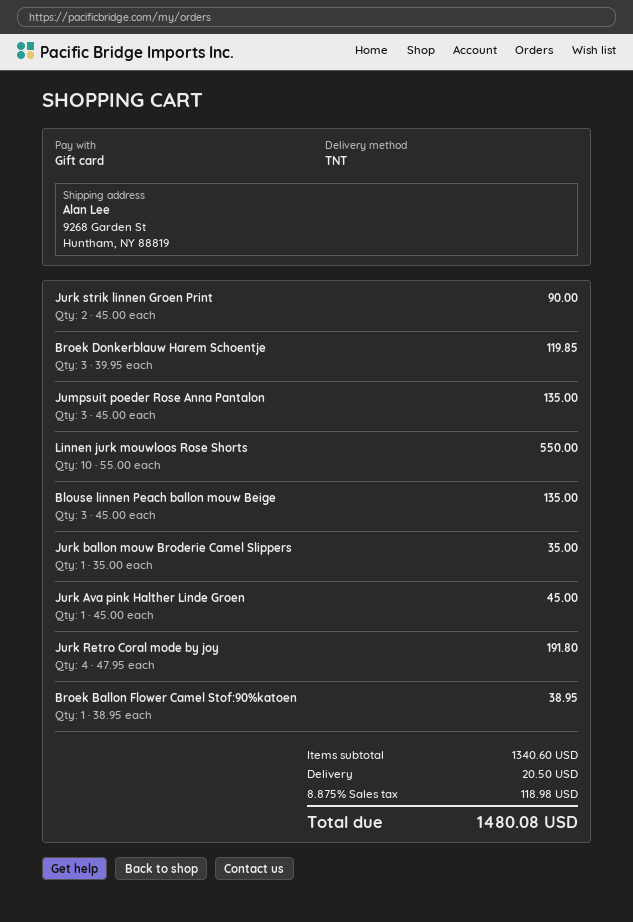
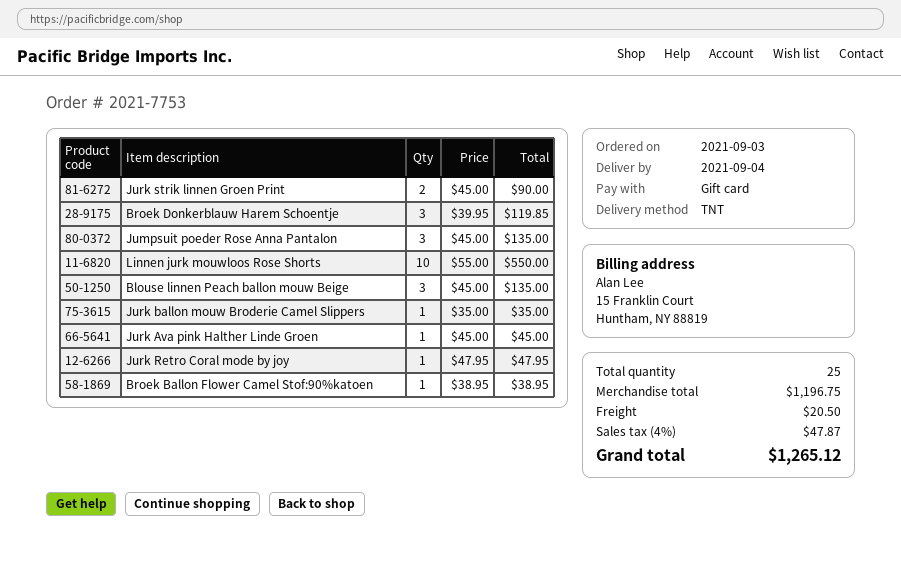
Jurk Retro Coral mode by joy: 4 x 47.95 = 191.80 -> 1 x 47.95 = 47.95
subtotal: 1340.60 -> 1196.75
tax: 8.875% = 118.98 -> 4% = 47.87
total: 1480.08 -> 1265.12

